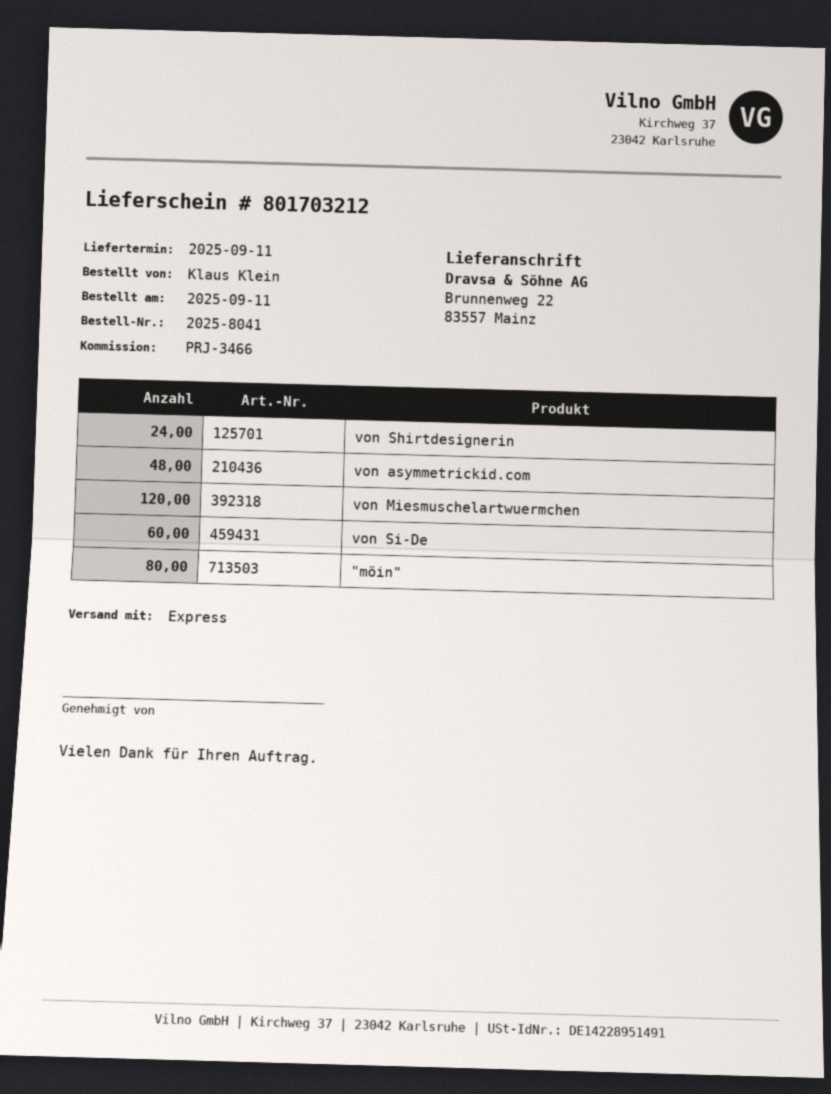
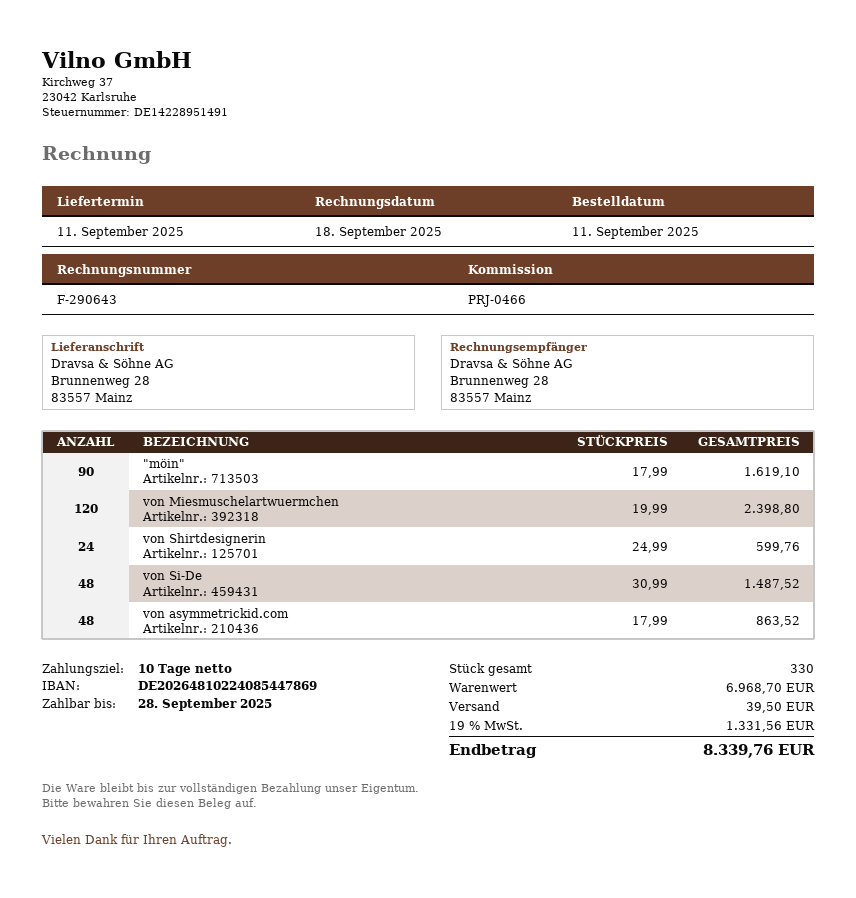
reference: PRJ-3466 -> PRJ-0466
ship to: Brunnenweg 22, 83557 Mainz -> Brunnenweg 28, 83557 Mainz
von Si-De: 60 -> 48
"möin": 80 -> 90

